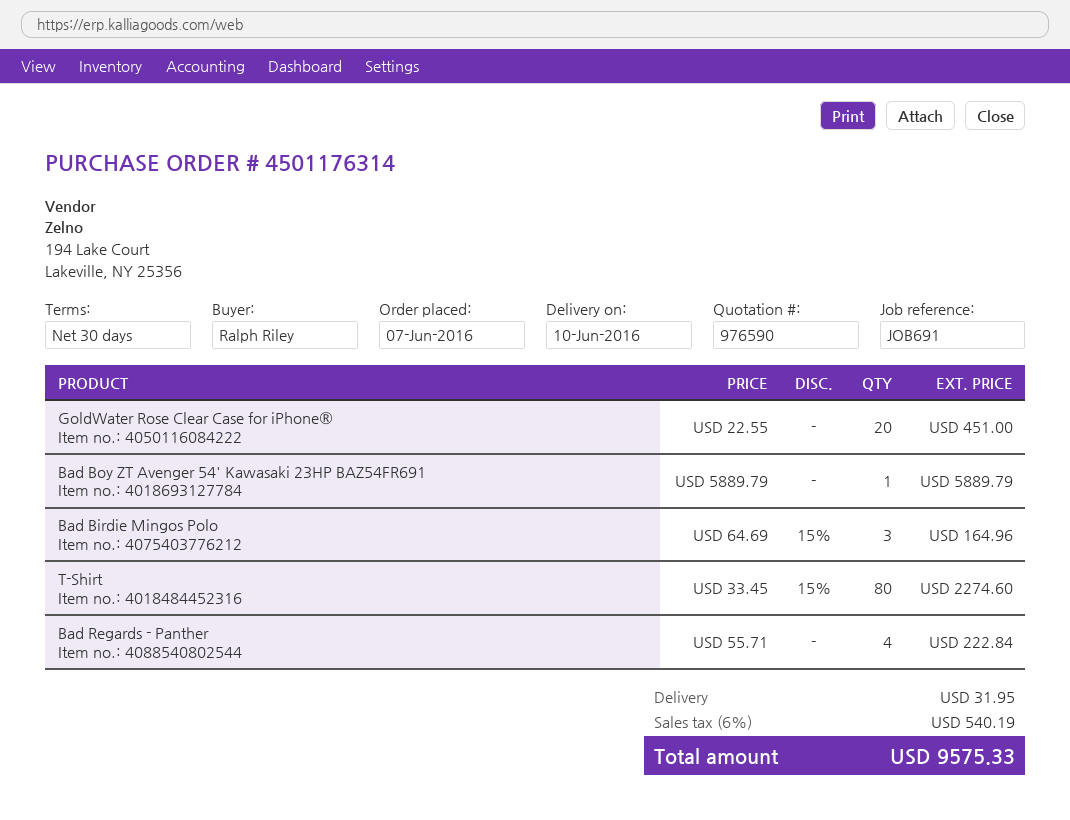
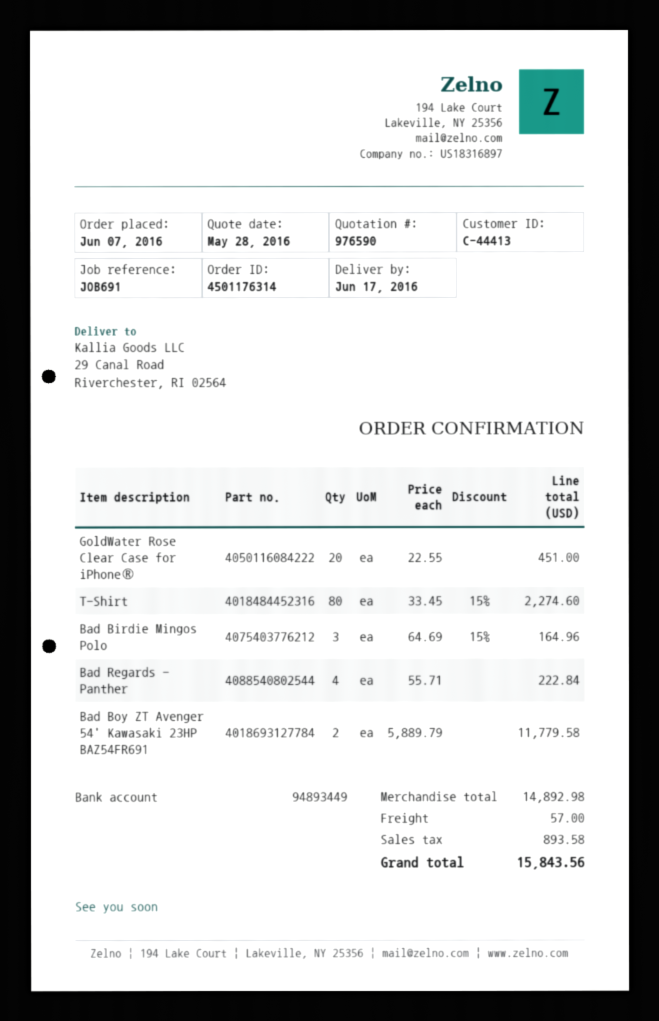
delivery date: 2016-06-10 -> 2016-06-17
Bad Boy ZT Avenger 54' Kawasaki 23HP BAZ54FR691: 1 x 5889.79 = 5889.79 -> 2 x 5889.79 = 11779.58
shipping: 31.95 -> 57.00
tax: 540.19 -> 893.58
total: 9575.33 -> 15843.56

